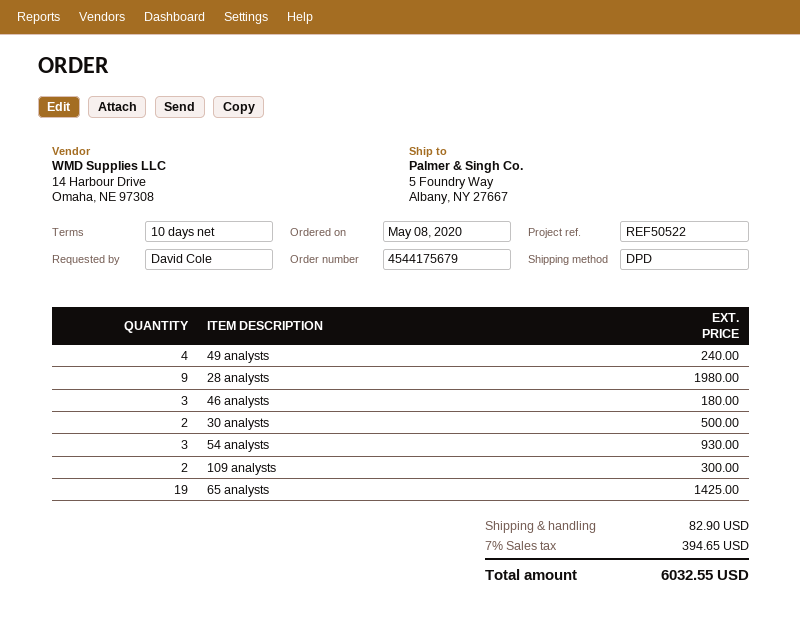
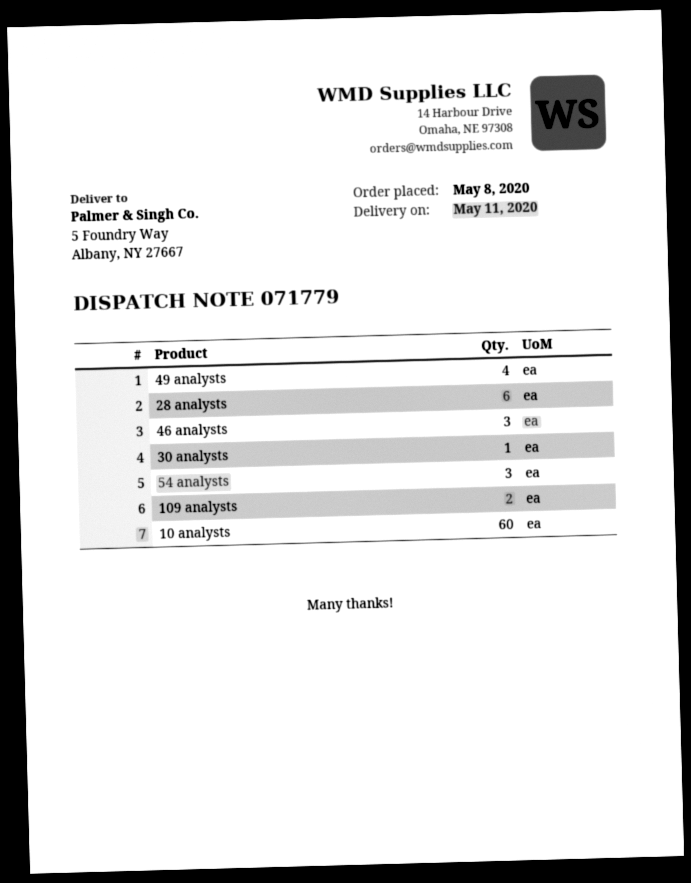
28 analysts: 9 -> 6
30 analysts: 2 -> 1
65 analysts: 19 -> none
10 analysts: none -> 60

